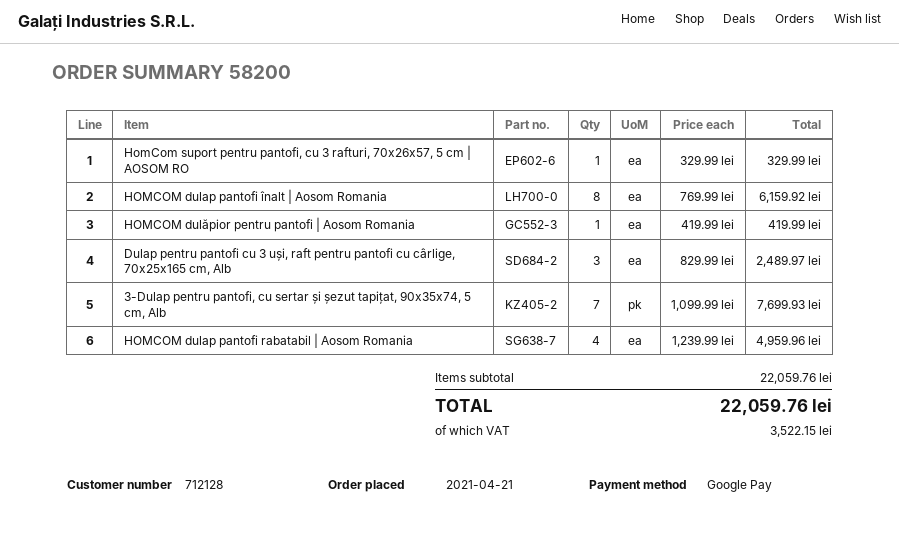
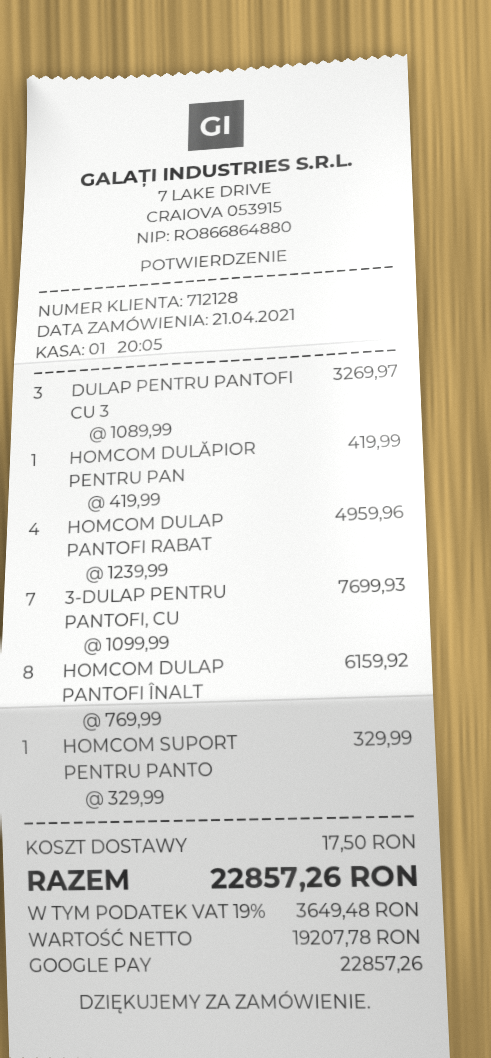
Dulap pentru pantofi cu 3 uși, raft pentru pantofi cu cârlige, 70x25x165 cm, Alb: 3 x 829.99 = 2489.97 -> 3 x 1089.99 = 3269.97
shipping: none -> 17.50
tax: 3522.15 -> 3649.48
total: 22059.76 -> 22857.26

